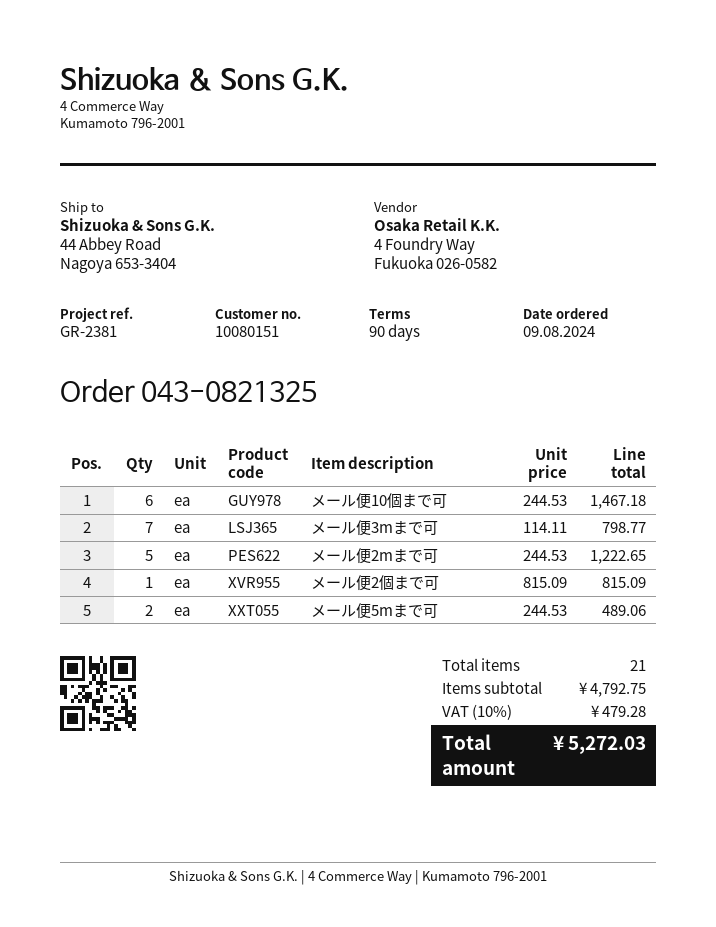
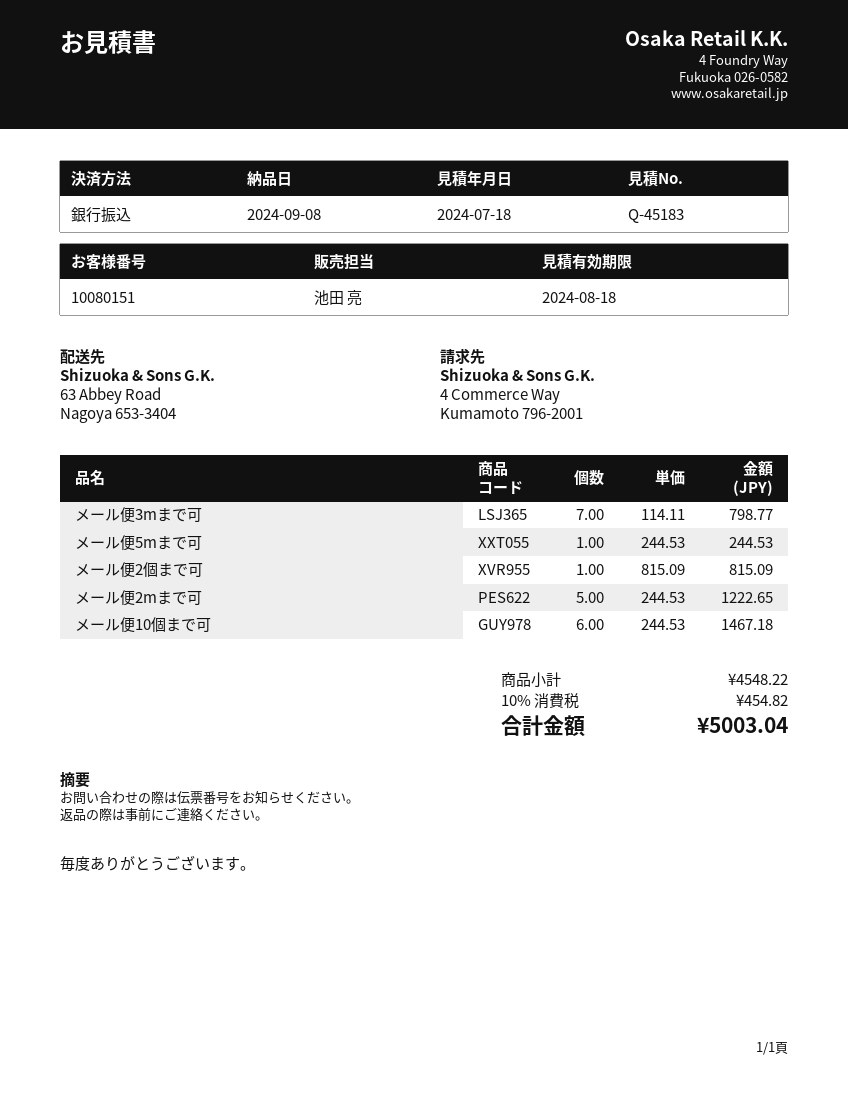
ship to: 44 Abbey Road, Nagoya 653-3404 -> 63 Abbey Road, Nagoya 653-3404
メール便5mまで可: 2 x 244.53 = 489.06 -> 1 x 244.53 = 244.53
subtotal: 4792.75 -> 4548.22
tax: 10% = 479.28 -> 10% = 454.82
total: 5272.03 -> 5003.04

